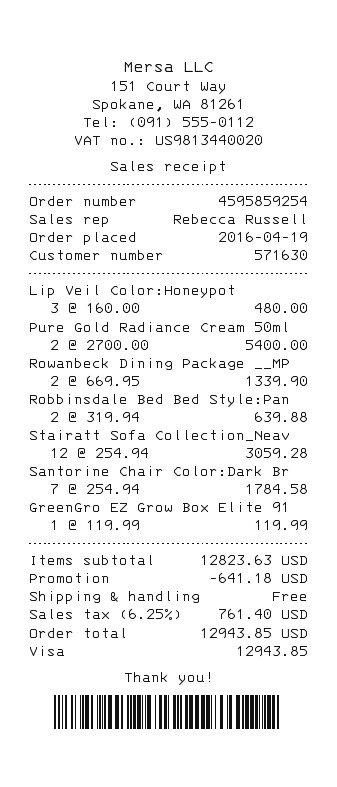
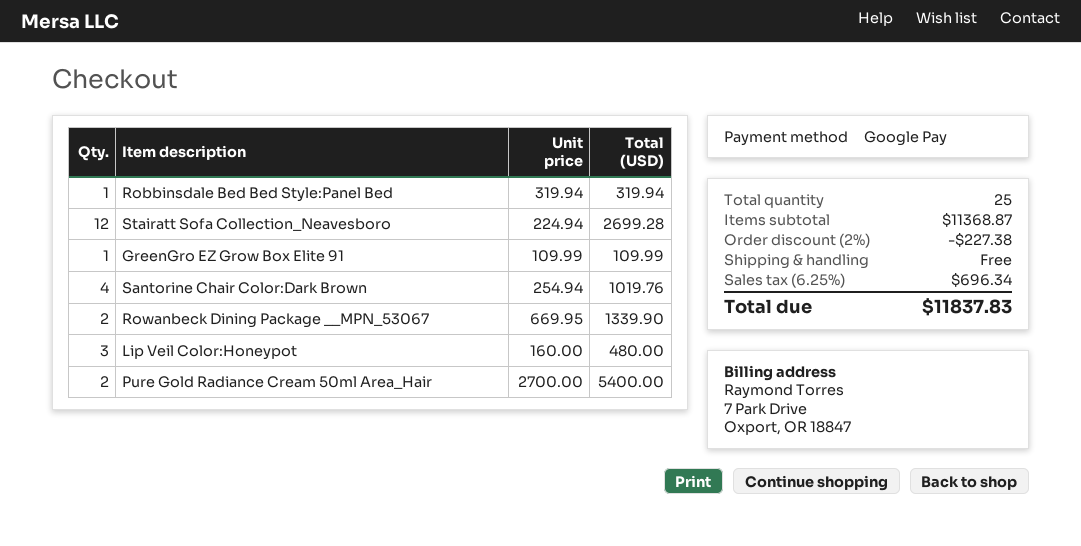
payment method: Visa -> Google Pay
Robbinsdale Bed Bed Style:Pan: 2 x 319.94 = 639.88 -> 1 x 319.94 = 319.94
Stairatt Sofa Collection_Neav: 12 x 254.94 = 3059.28 -> 12 x 224.94 = 2699.28
Santorine Chair Color:Dark Br: 7 x 254.94 = 1784.58 -> 4 x 254.94 = 1019.76
GreenGro EZ Grow Box Elite 91: 1 x 119.99 = 119.99 -> 1 x 109.99 = 109.99
subtotal: 12823.63 -> 11368.87
discount: 641.18 -> 227.38
tax: 6.25% = 761.40 -> 6.25% = 696.34
total: 12943.85 -> 11837.83

